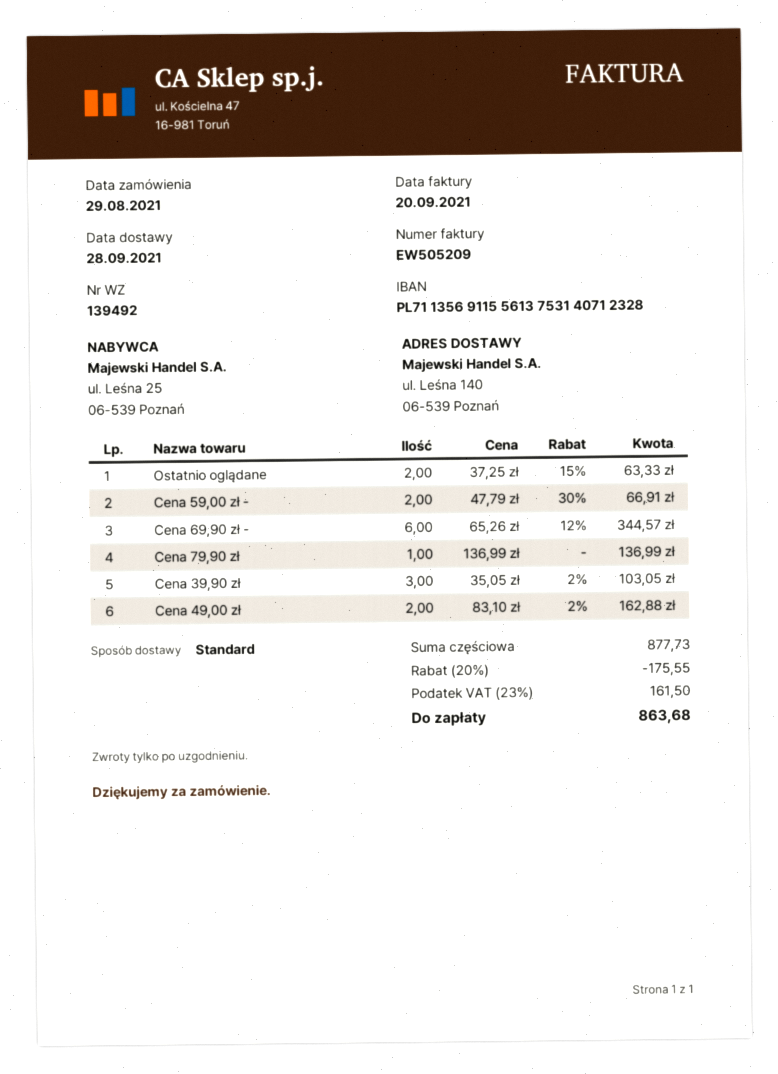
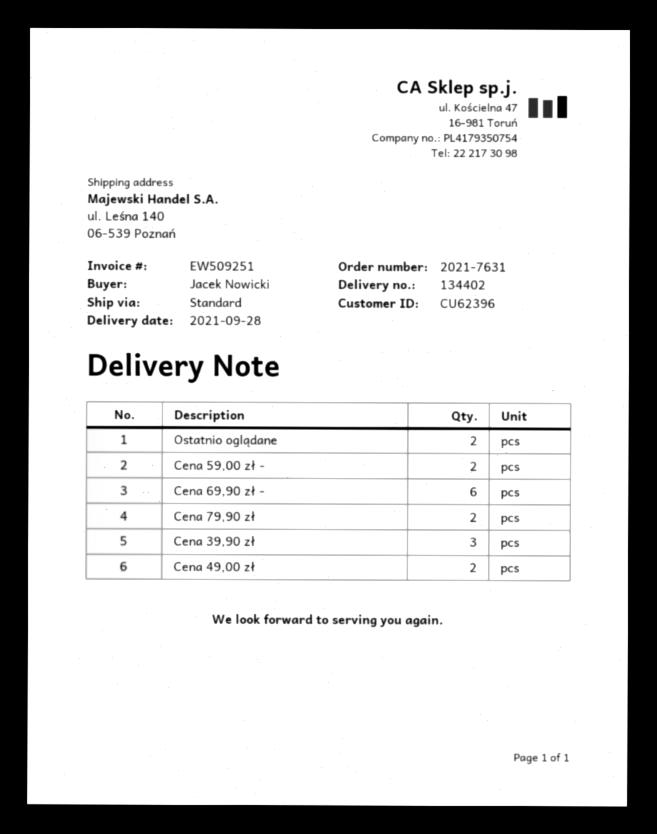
delivery note number: 139492 -> 134402
invoice number: EW505209 -> EW509251
Cena 79,90 zł: 1 -> 2

